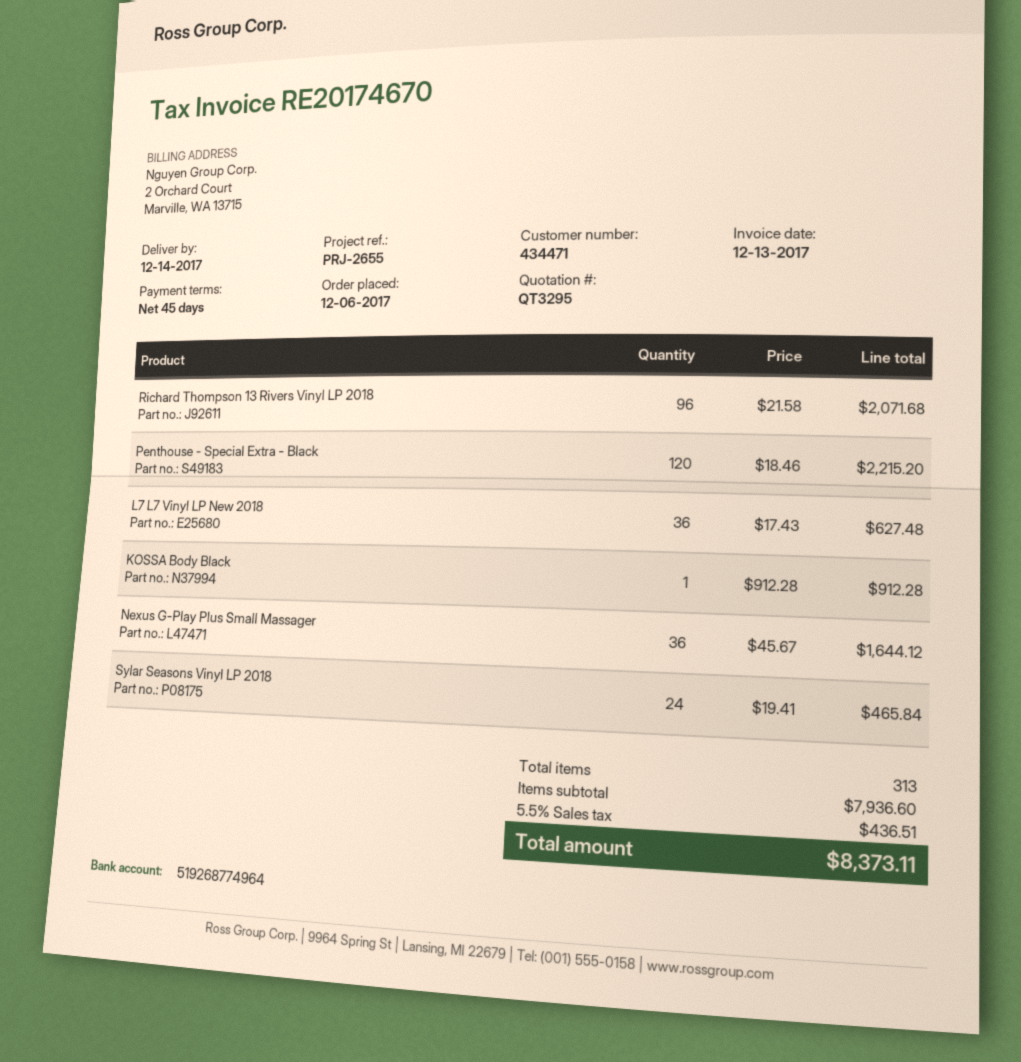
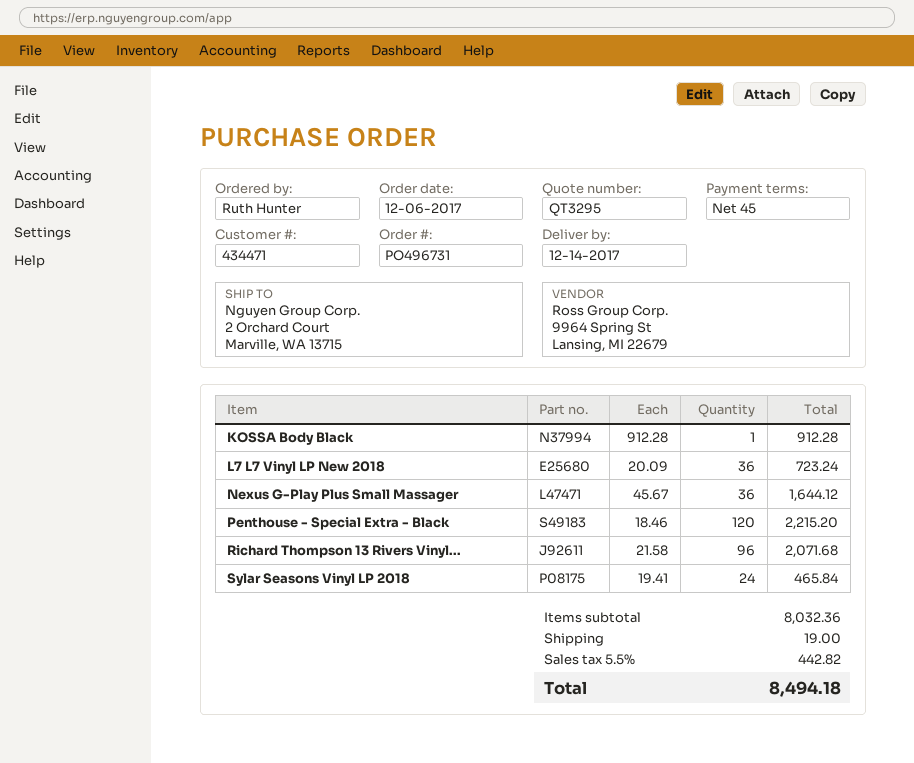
L7 L7 Vinyl LP New 2018: 36 x 17.43 = 627.48 -> 36 x 20.09 = 723.24
subtotal: 7936.60 -> 8032.36
shipping: none -> 19.00
tax: 5.5% = 436.51 -> 5.5% = 442.82
total: 8373.11 -> 8494.18

